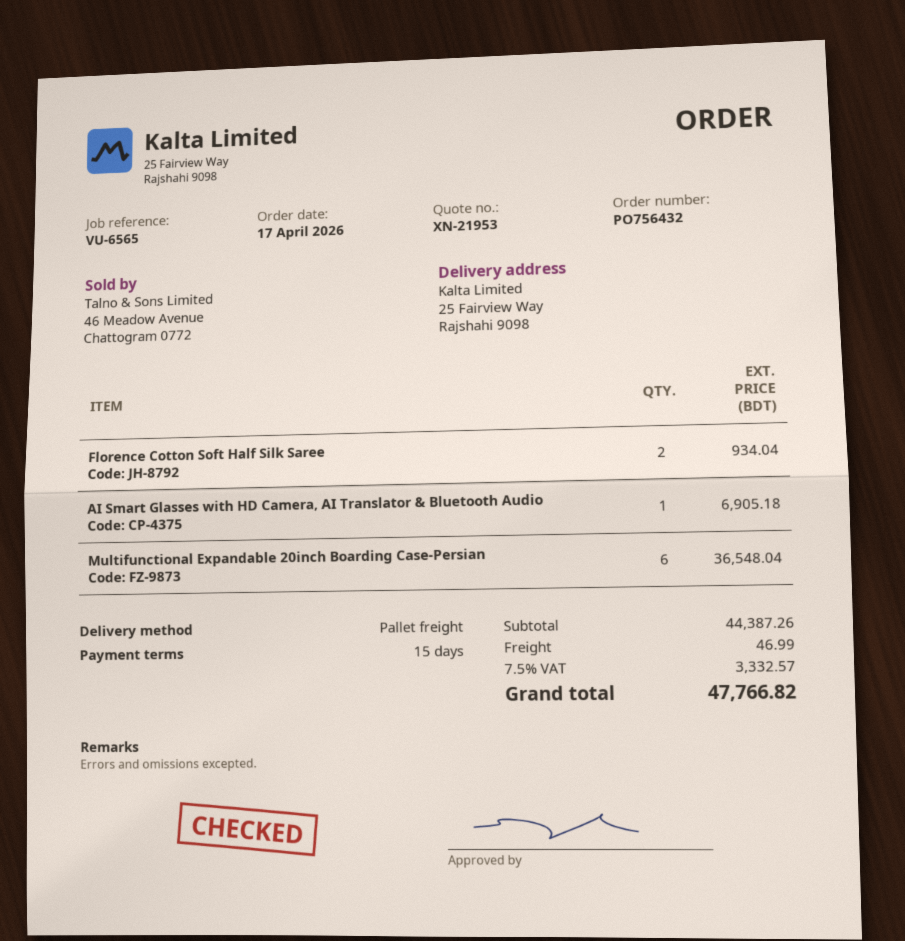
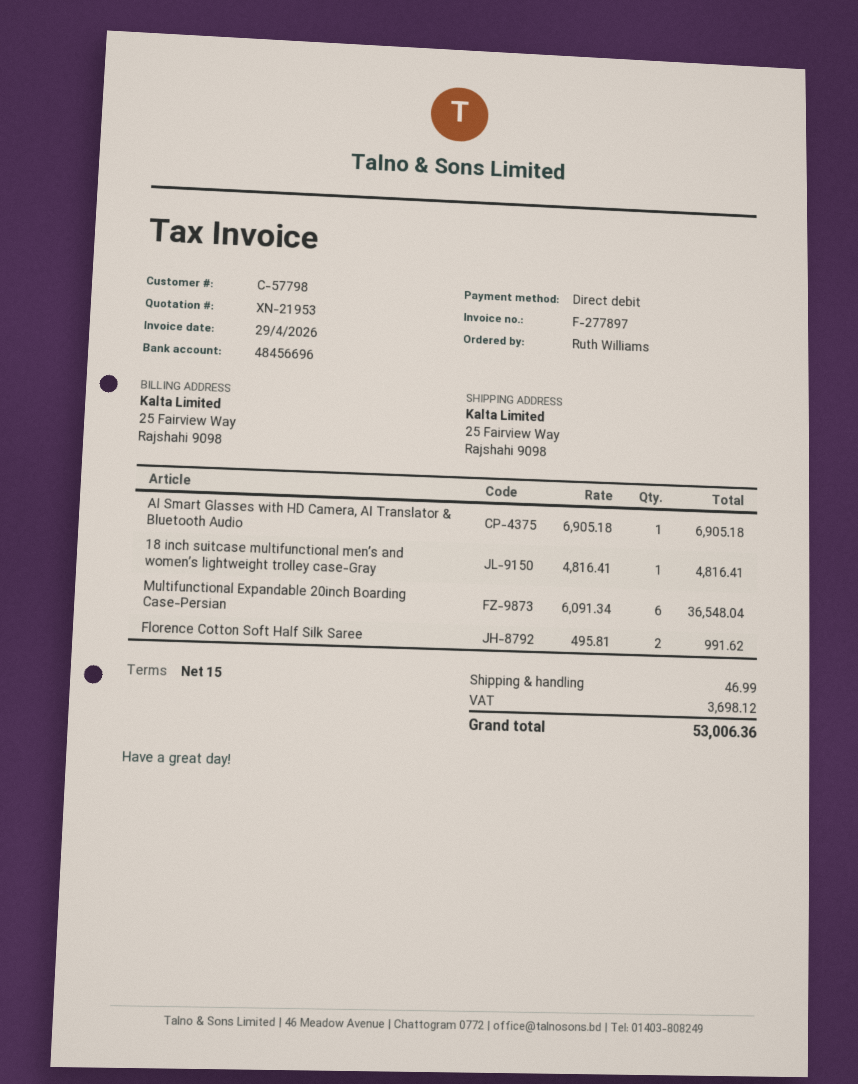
Florence Cotton Soft Half Silk Saree: 2 for 934.04 -> 2 for 991.62
18 inch suitcase multifunctional men’s and women’s lightweight trolley case-Gray: none -> 1 for 4816.41
tax: 3332.57 -> 3698.12
total: 47766.82 -> 53006.36

